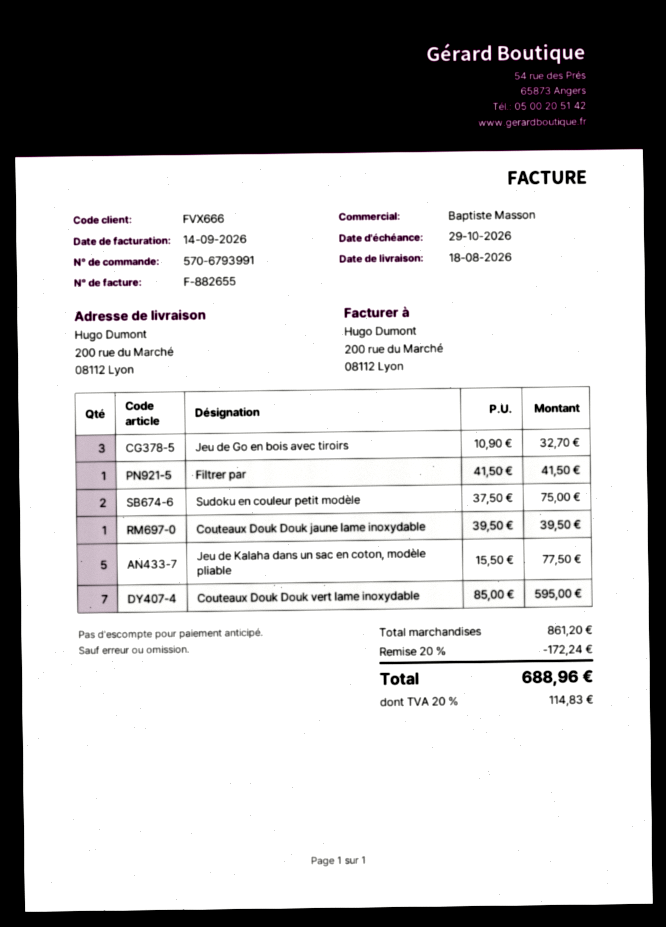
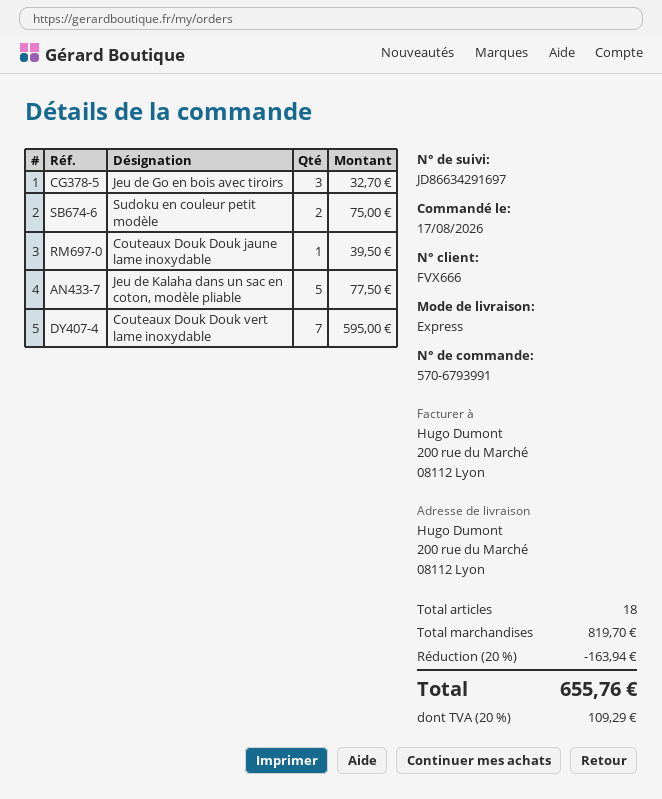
Filtrer par: 1 for 41.50 -> none
subtotal: 861.20 -> 819.70
discount: 20% = 172.24 -> 20% = 163.94
tax: 20% = 114.83 -> 20% = 109.29
total: 688.96 -> 655.76

